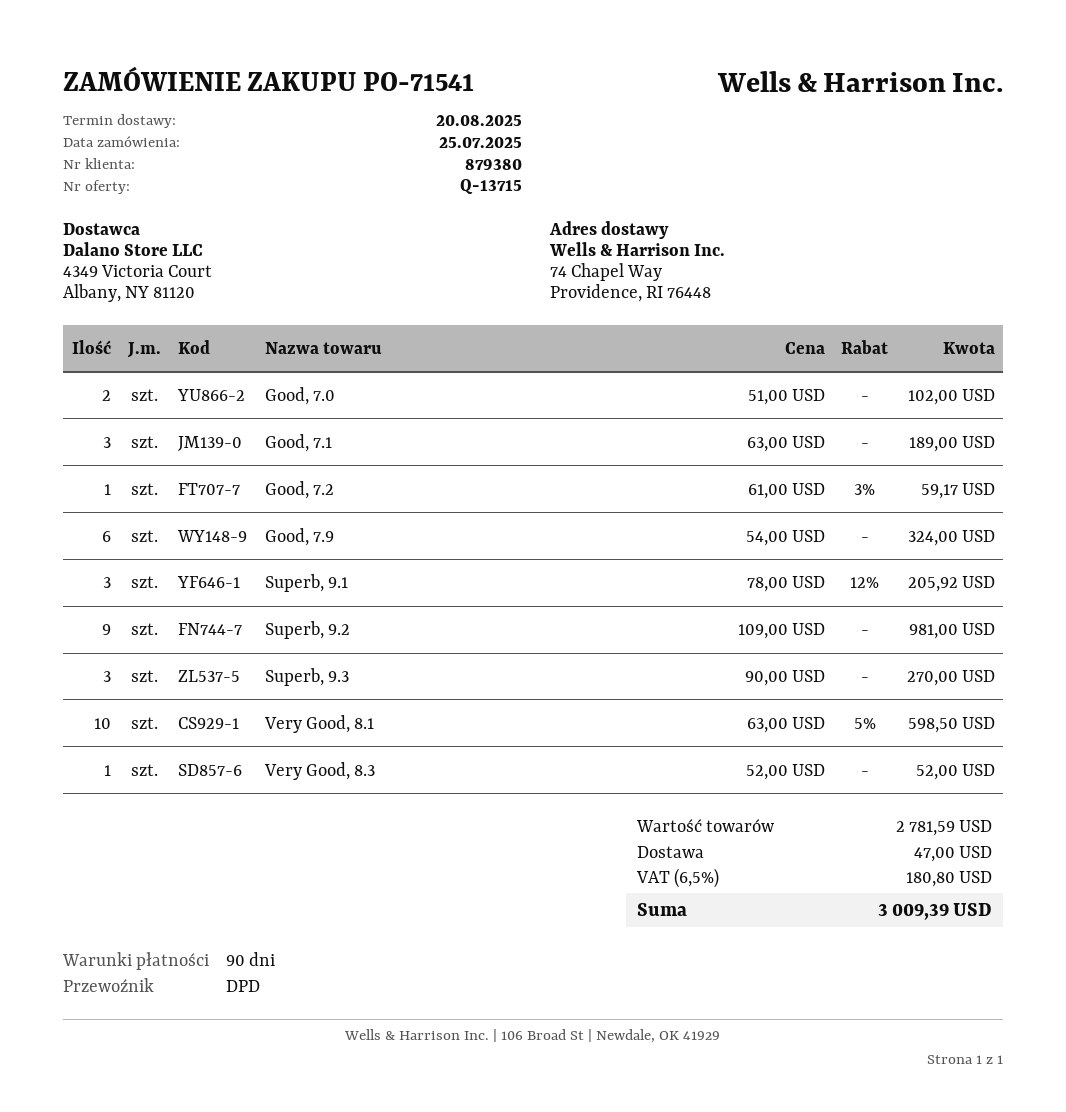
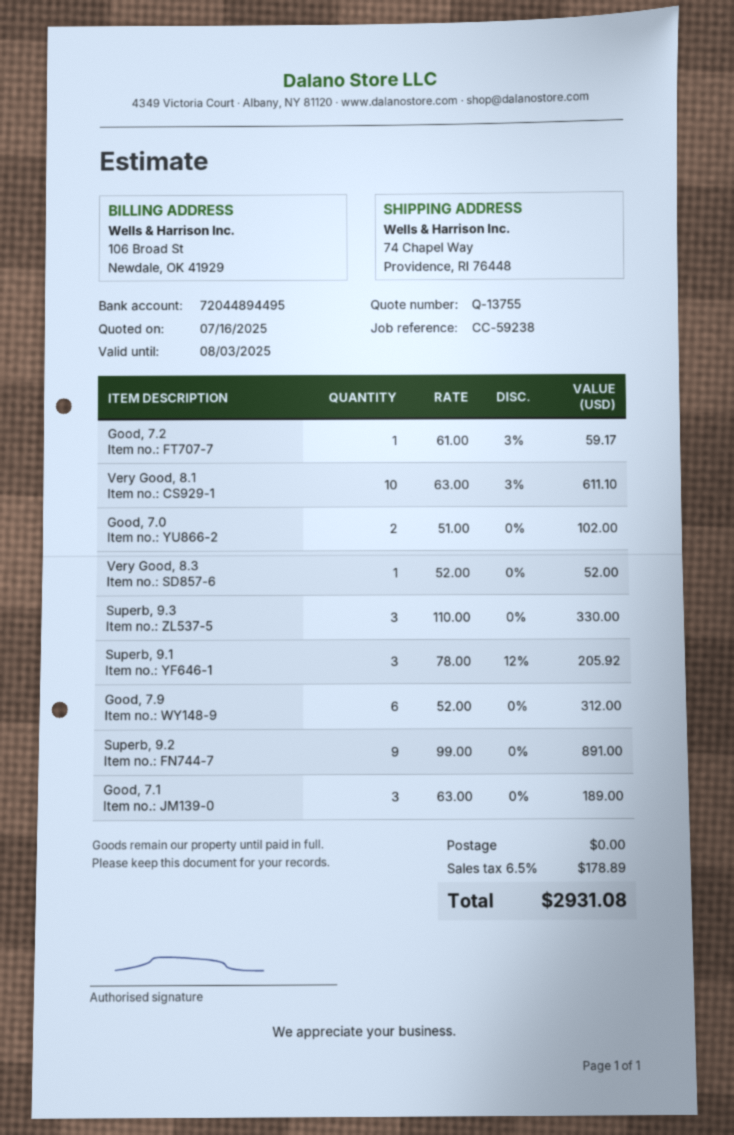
quote number: Q-13715 -> Q-13755
Good, 7.9: 6 x 54.00 = 324.00 -> 6 x 52.00 = 312.00
Superb, 9.2: 9 x 109.00 = 981.00 -> 9 x 99.00 = 891.00
Superb, 9.3: 3 x 90.00 = 270.00 -> 3 x 110.00 = 330.00
Very Good, 8.1: 10 x 63.00 - 5% = 598.50 -> 10 x 63.00 - 3% = 611.10
shipping: 47.00 -> 0.00
tax: 6.5% = 180.80 -> 6.5% = 178.89
total: 3009.39 -> 2931.08

